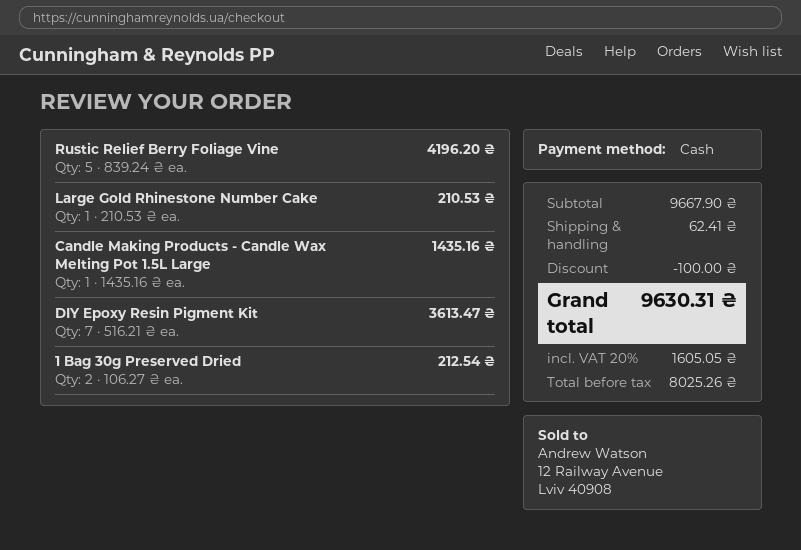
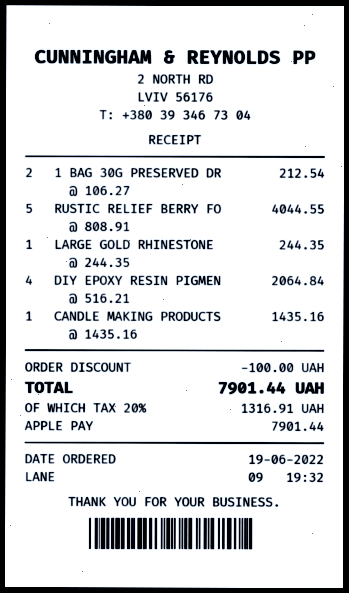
payment method: cash -> Apple Pay
Rustic Relief Berry Foliage Vine: 5 x 839.24 = 4196.20 -> 5 x 808.91 = 4044.55
Large Gold Rhinestone Number Cake: 1 x 210.53 = 210.53 -> 1 x 244.35 = 244.35
DIY Epoxy Resin Pigment Kit: 7 x 516.21 = 3613.47 -> 4 x 516.21 = 2064.84
shipping: 62.41 -> none
tax: 20% = 1605.05 -> 20% = 1316.91
total: 9630.31 -> 7901.44

